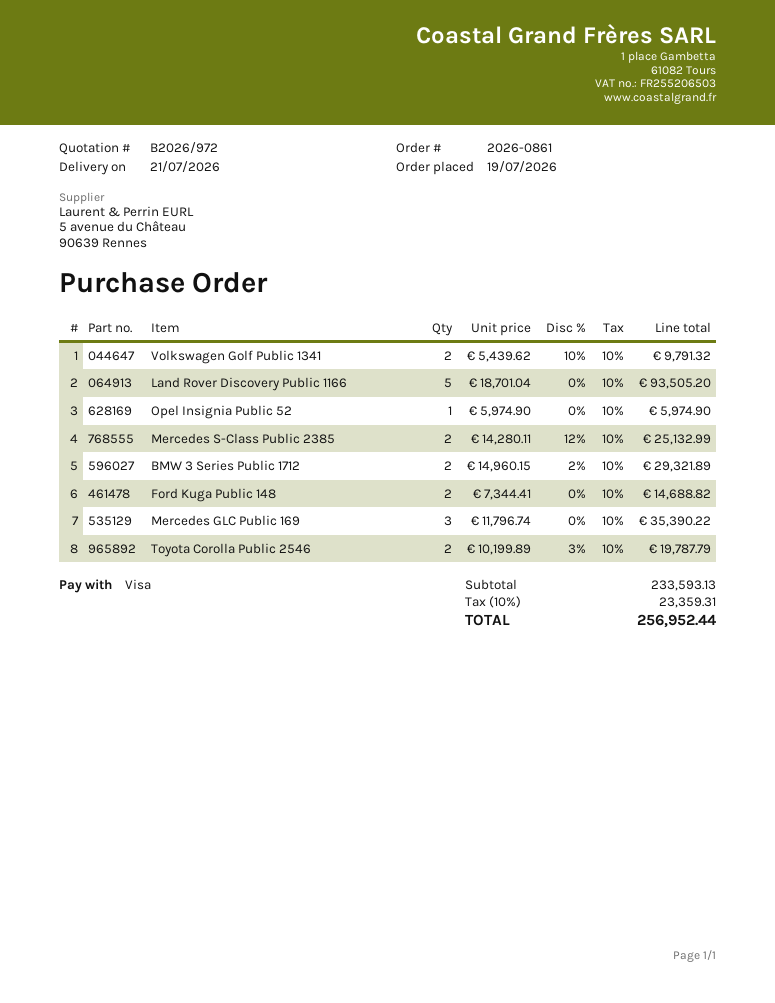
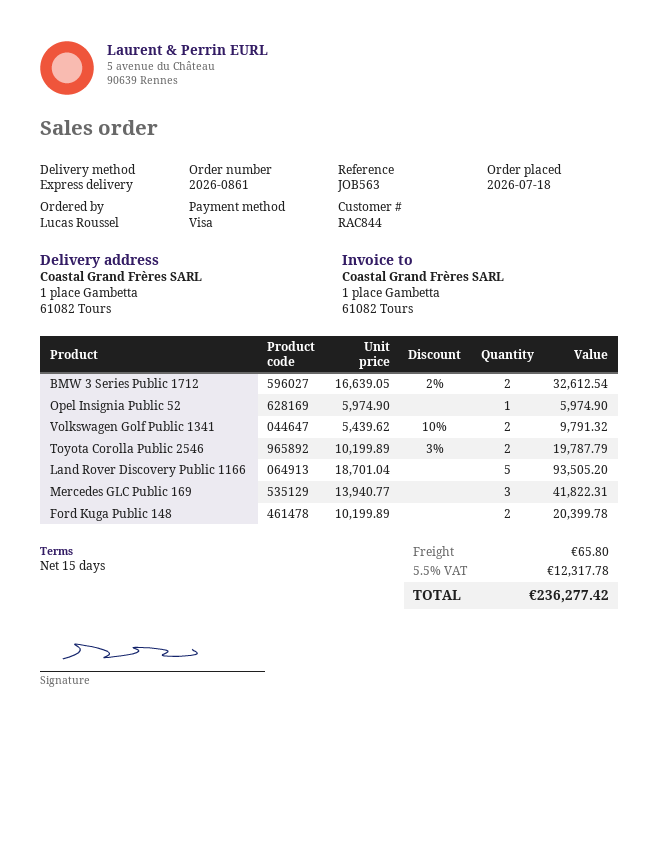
order date: 2026-07-19 -> 2026-07-18
Mercedes S-Class Public 2385: 2 x 14280.11 - 12% = 25132.99 -> none
BMW 3 Series Public 1712: 2 x 14960.15 - 2% = 29321.89 -> 2 x 16639.05 - 2% = 32612.54
Ford Kuga Public 148: 2 x 7344.41 = 14688.82 -> 2 x 10199.89 = 20399.78
Mercedes GLC Public 169: 3 x 11796.74 = 35390.22 -> 3 x 13940.77 = 41822.31
shipping: none -> 65.80
tax: 10% = 23359.31 -> 5.5% = 12317.78
total: 256952.44 -> 236277.42

